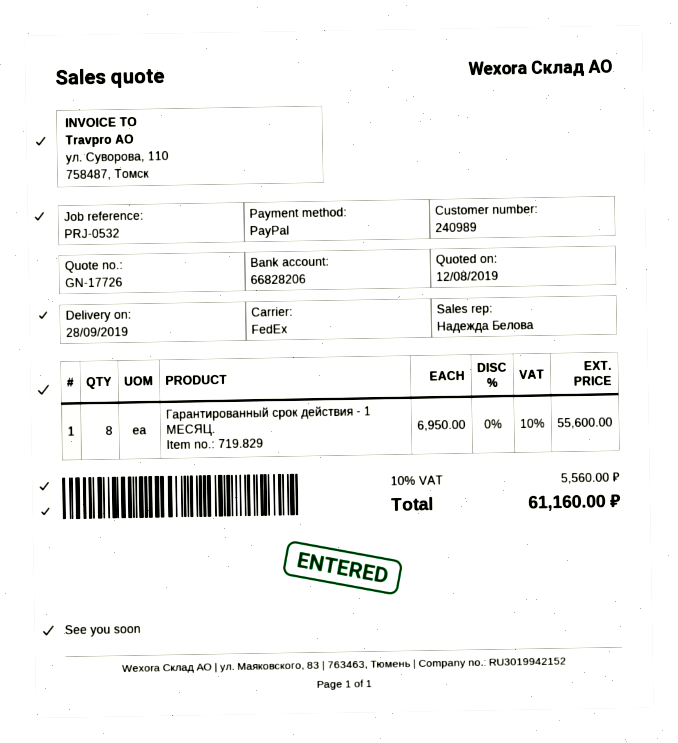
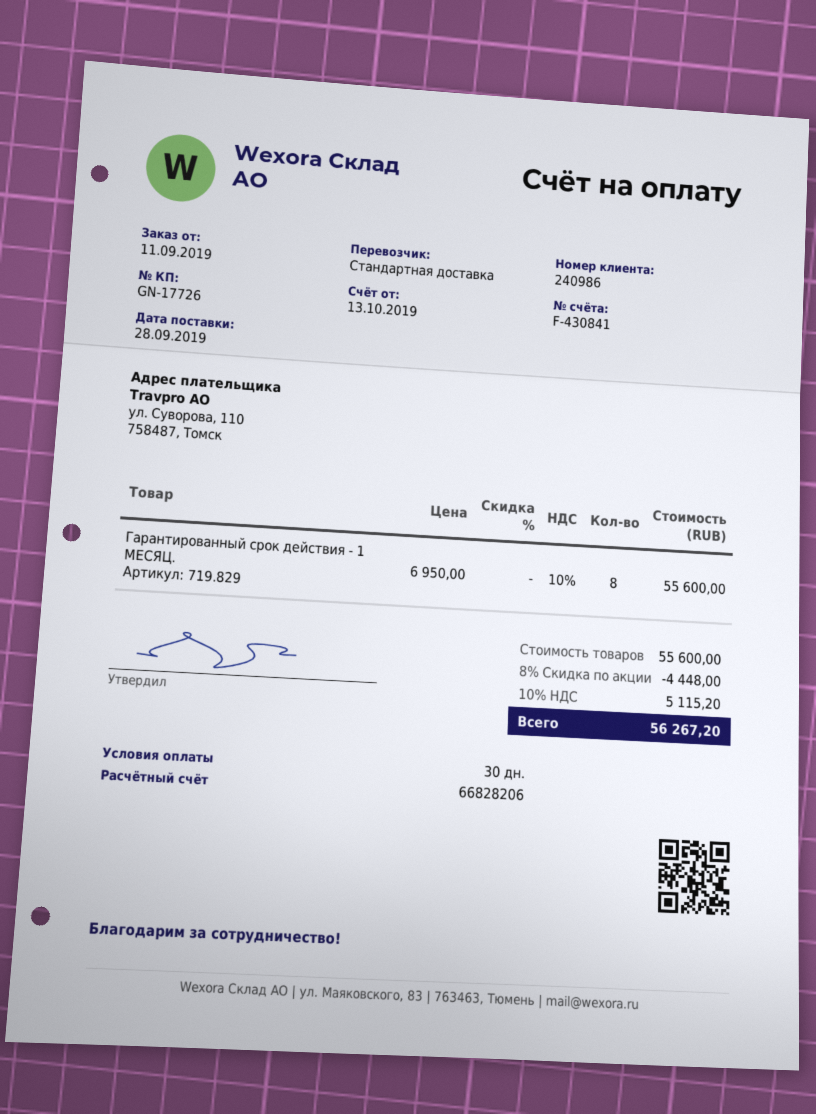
customer number: 240989 -> 240986
shipping method: FedEx -> standard
discount: none -> 8% = 4448.00
tax: 10% = 5560.00 -> 10% = 5115.20
total: 61160.00 -> 56267.20

